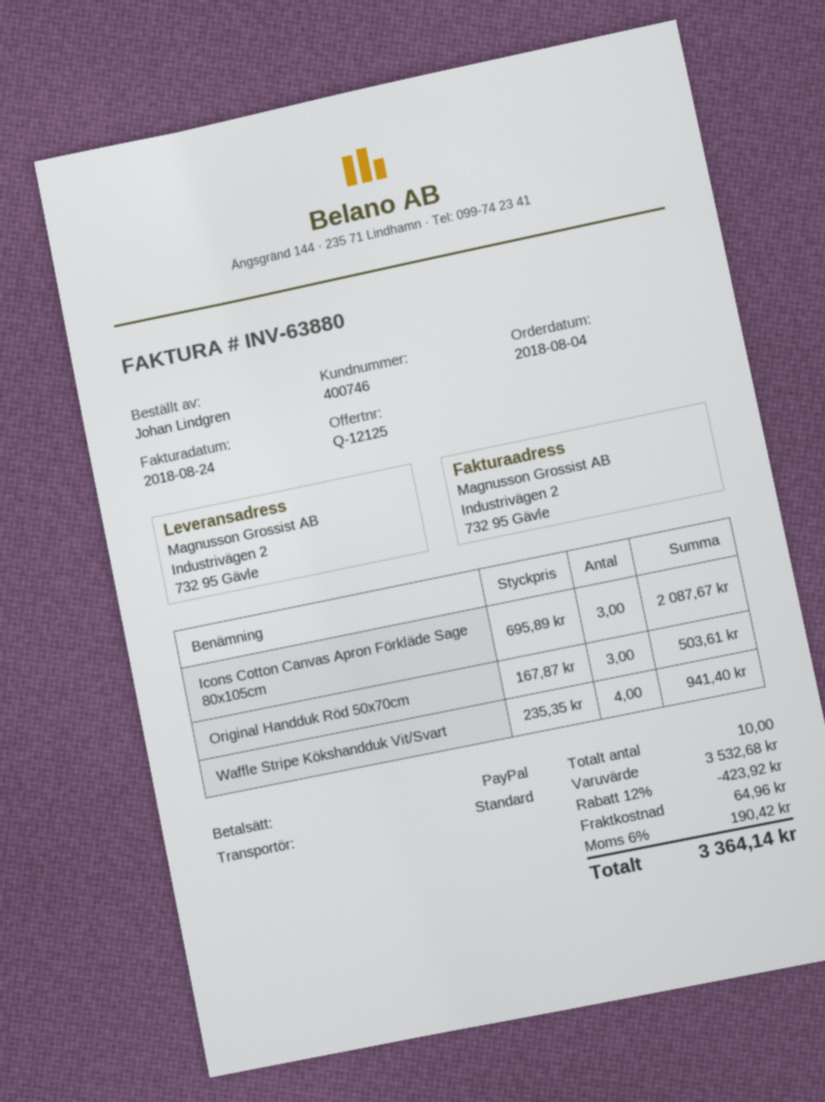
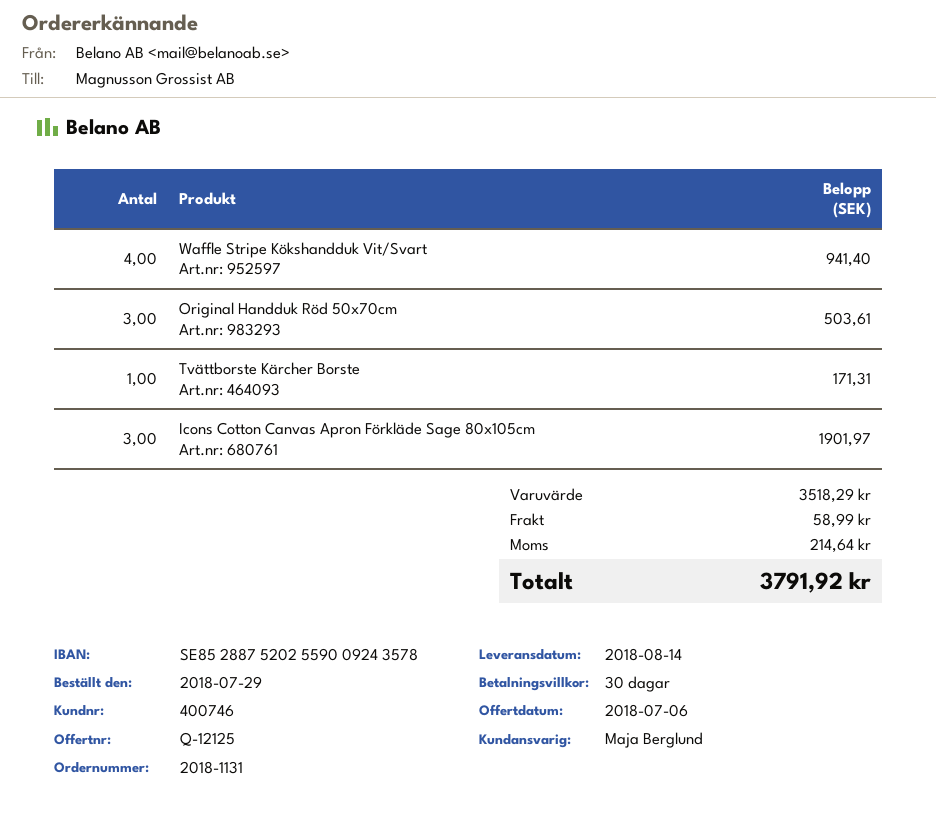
order date: 2018-08-04 -> 2018-07-29
Icons Cotton Canvas Apron Förkläde Sage 80x105cm: 3 for 2087.67 -> 3 for 1901.97
Tvättborste Kärcher Borste: none -> 1 for 171.31
subtotal: 3532.68 -> 3518.29
discount: 12% = 423.92 -> none
shipping: 64.96 -> 58.99
tax: 190.42 -> 214.64
total: 3364.14 -> 3791.92

